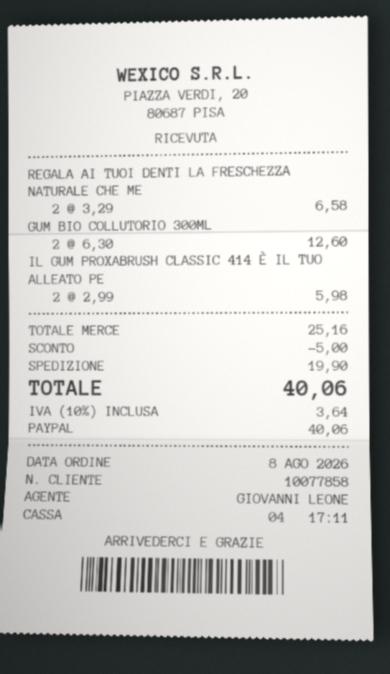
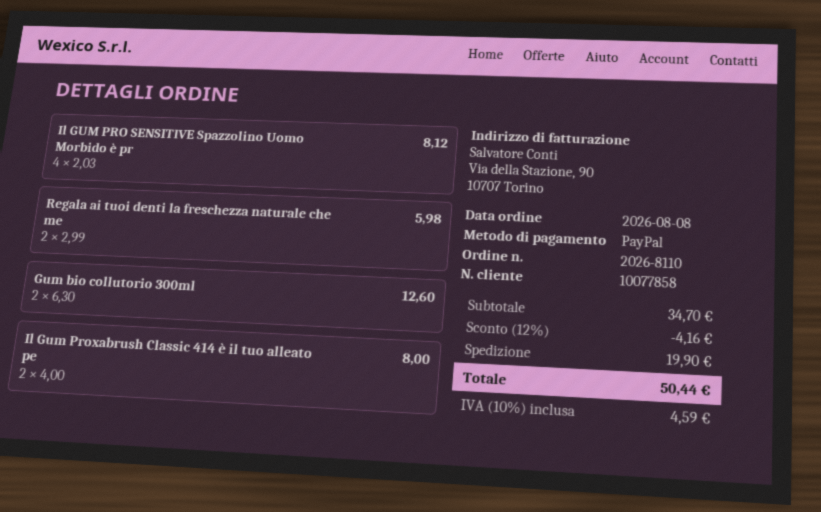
REGALA AI TUOI DENTI LA FRESCHEZZA NATURALE CHE ME: 2 x 3.29 = 6.58 -> 2 x 2.99 = 5.98
IL GUM PROXABRUSH CLASSIC 414 È IL TUO ALLEATO PE: 2 x 2.99 = 5.98 -> 2 x 4.00 = 8.00
Il GUM PRO SENSITIVE Spazzolino Uomo Morbido è pr: none -> 4 x 2.03 = 8.12
subtotal: 25.16 -> 34.70
discount: 5.00 -> 4.16
tax: 10% = 3.64 -> 10% = 4.59
total: 40.06 -> 50.44

